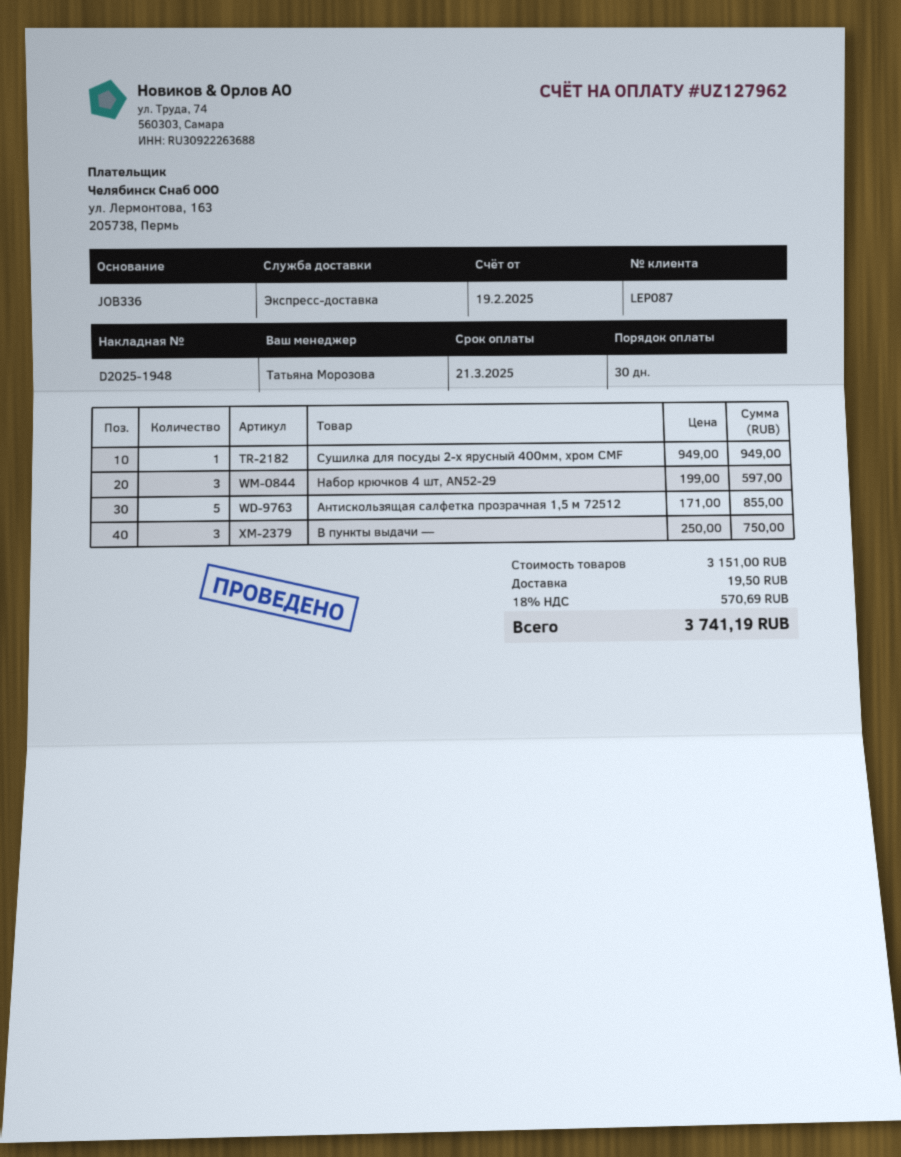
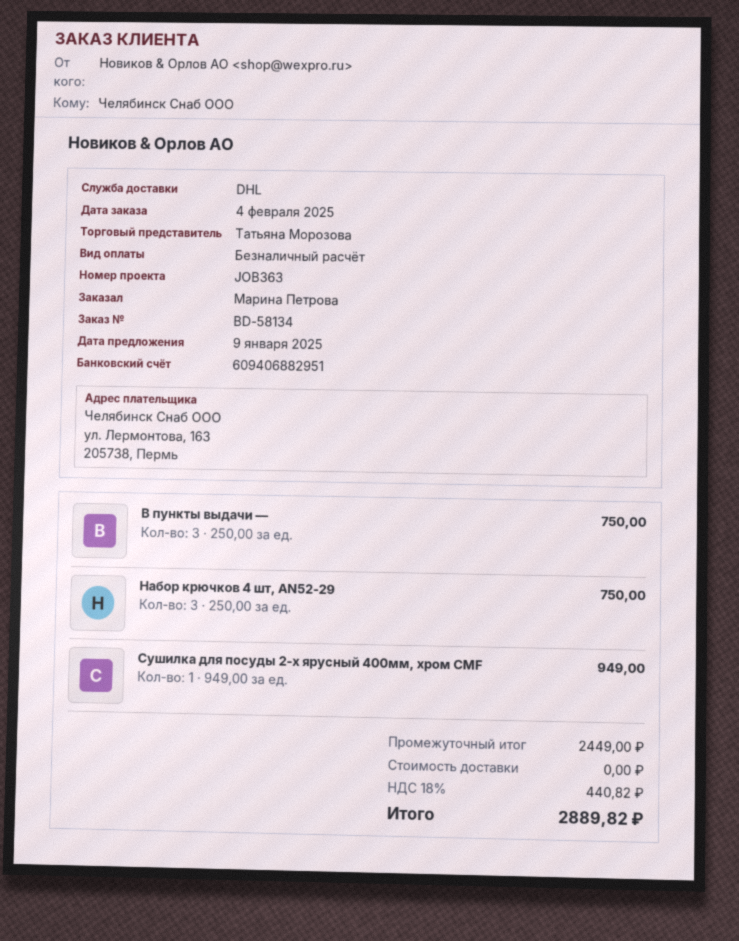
reference: JOB336 -> JOB363
shipping method: express -> DHL
Набор крючков 4 шт, AN52-29: 3 x 199.00 = 597.00 -> 3 x 250.00 = 750.00
Антискользящая салфетка прозрачная 1,5 м 72512: 5 x 171.00 = 855.00 -> none
subtotal: 3151.00 -> 2449.00
shipping: 19.50 -> 0.00
tax: 18% = 570.69 -> 18% = 440.82
total: 3741.19 -> 2889.82

